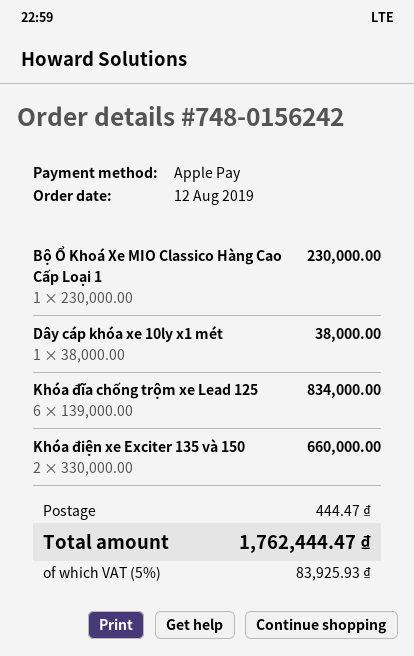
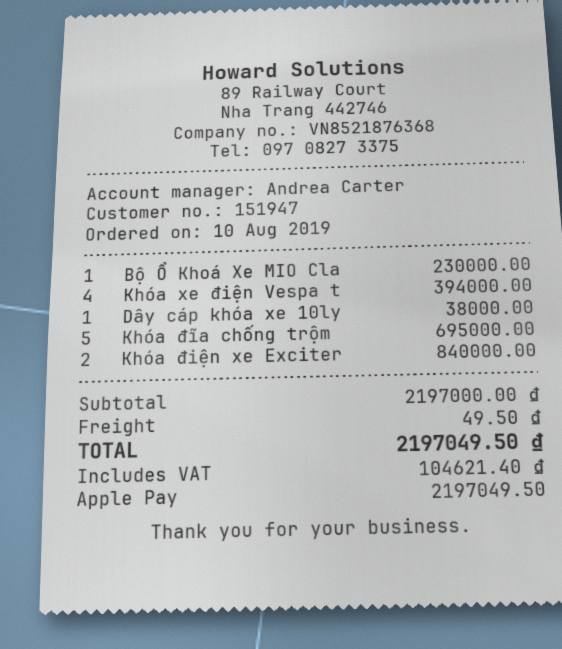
order date: 2019-08-12 -> 2019-08-10
Khóa đĩa chống trộm xe Lead 125: 6 for 834000.00 -> 5 for 695000.00
Khóa điện xe Exciter 135 và 150: 2 for 660000.00 -> 2 for 840000.00
Khóa xe điện Vespa t: none -> 4 for 394000.00
shipping: 444.47 -> 49.50
tax: 83925.93 -> 104621.40
total: 1762444.47 -> 2197049.50

